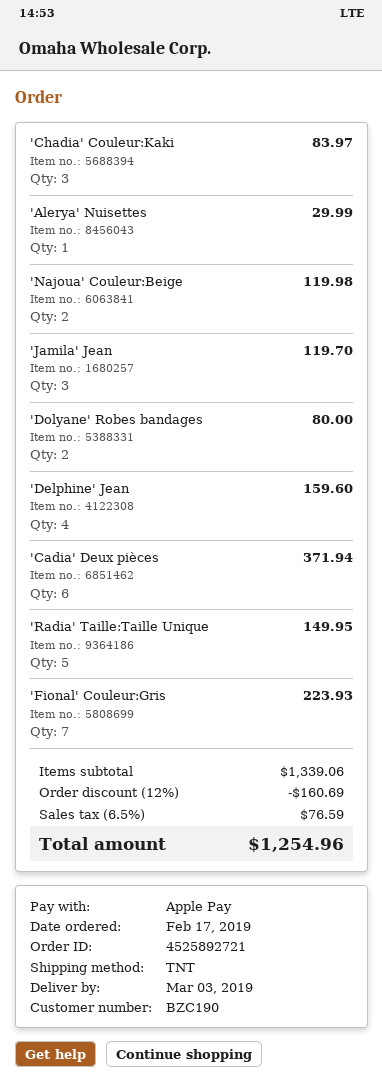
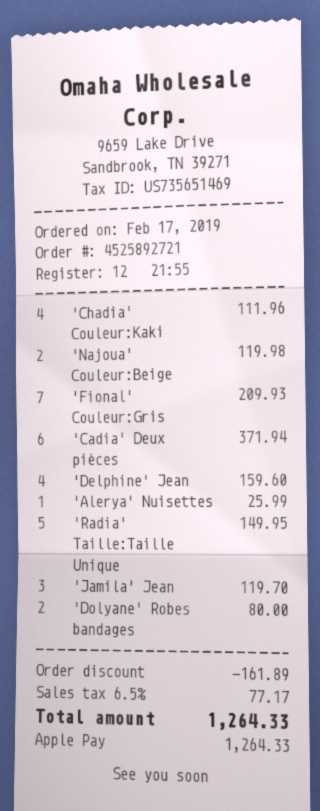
'Chadia' Couleur:Kaki: 3 for 83.97 -> 4 for 111.96
'Alerya' Nuisettes: 1 for 29.99 -> 1 for 25.99
'Fional' Couleur:Gris: 7 for 223.93 -> 7 for 209.93
discount: 160.69 -> 161.89
tax: 6.5% = 76.59 -> 6.5% = 77.17
total: 1254.96 -> 1264.33

